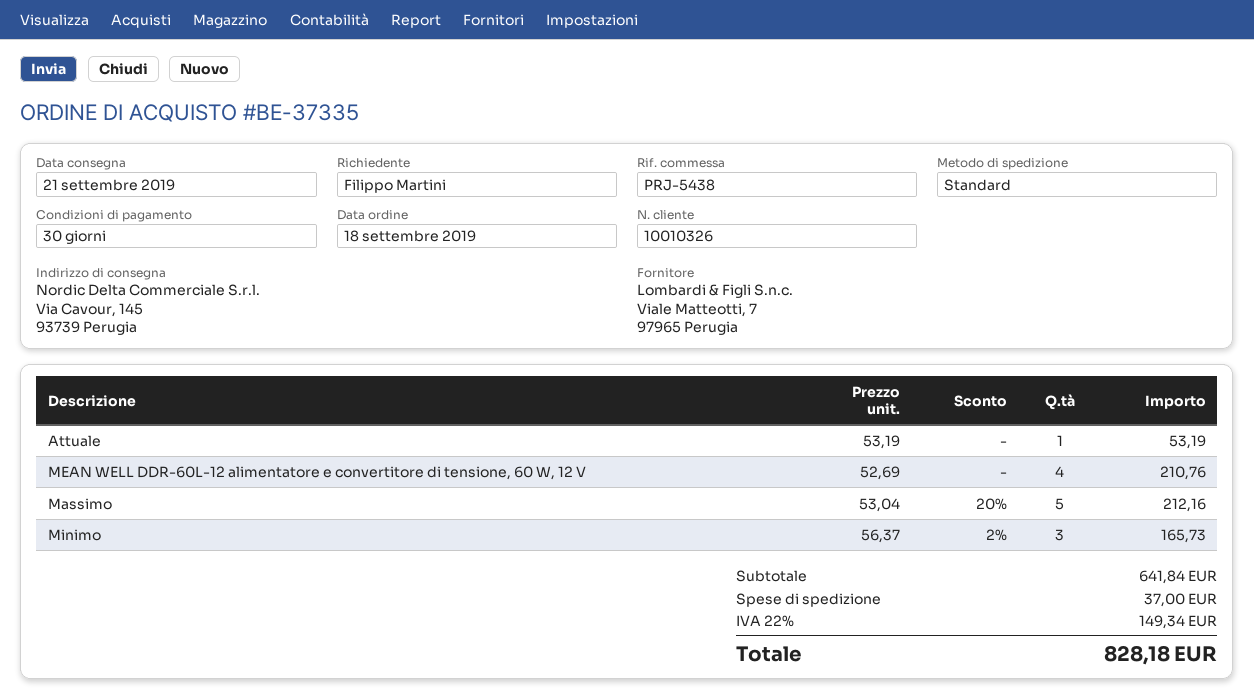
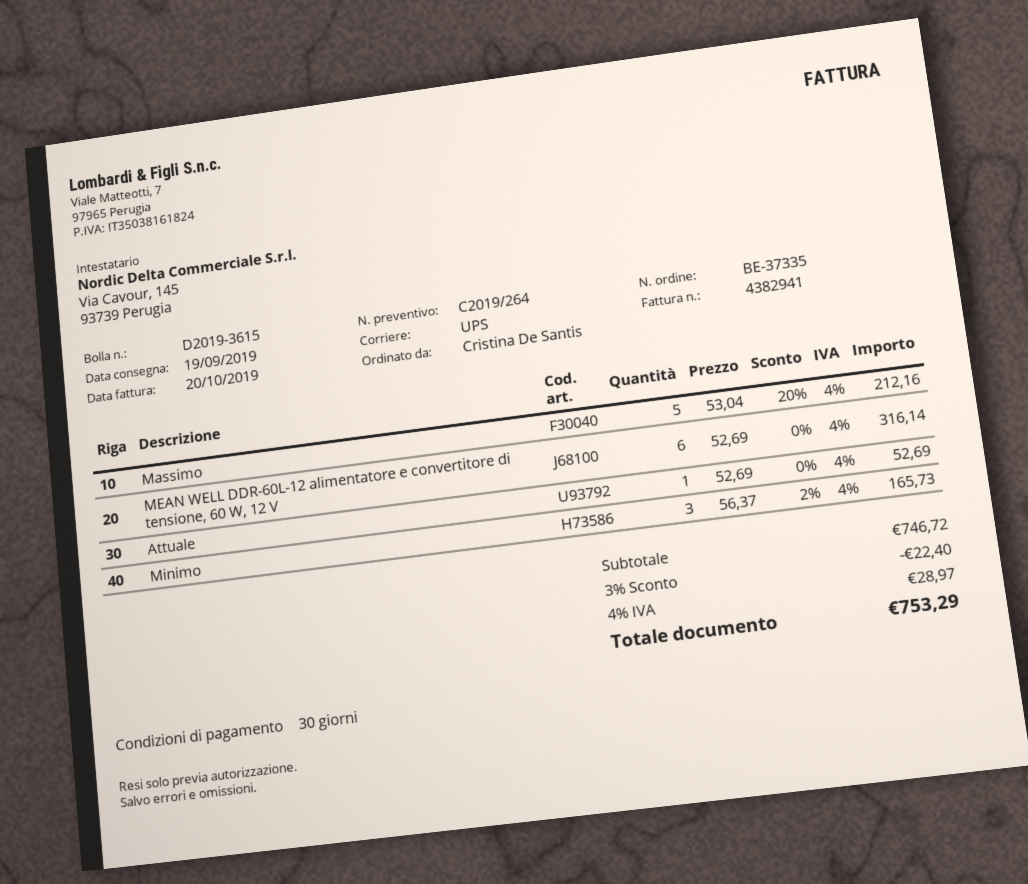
delivery date: 2019-09-21 -> 2019-09-19
ordered by: Filippo Martini -> Cristina De Santis
shipping method: standard -> UPS
Attuale: 1 x 53.19 = 53.19 -> 1 x 52.69 = 52.69
MEAN WELL DDR-60L-12 alimentatore e convertitore di tensione, 60 W, 12 V: 4 x 52.69 = 210.76 -> 6 x 52.69 = 316.14
subtotal: 641.84 -> 746.72
discount: none -> 3% = 22.40
shipping: 37.00 -> none
tax: 22% = 149.34 -> 4% = 28.97
total: 828.18 -> 753.29

